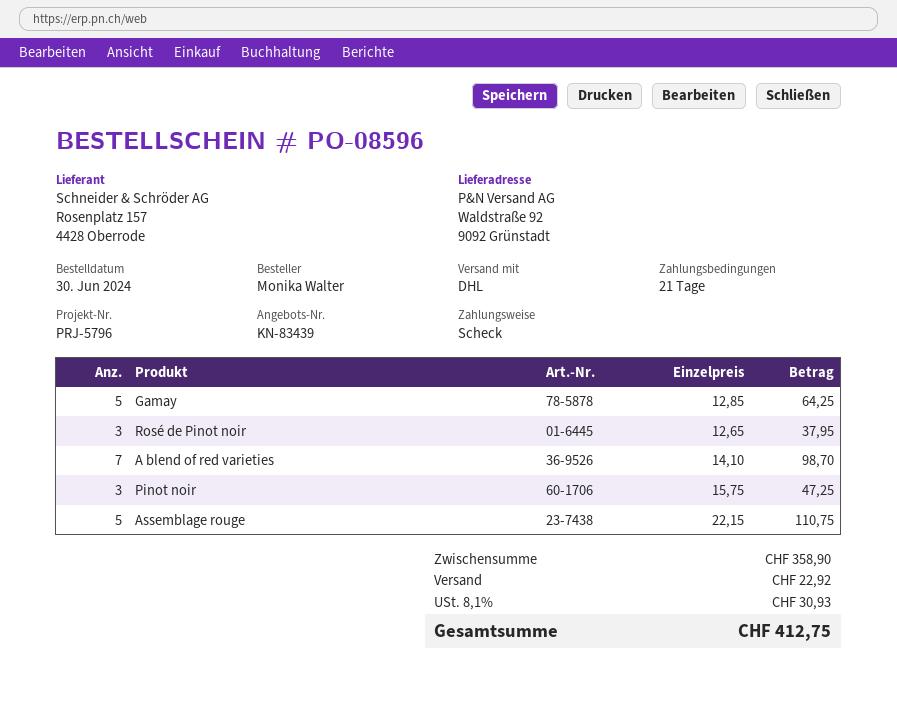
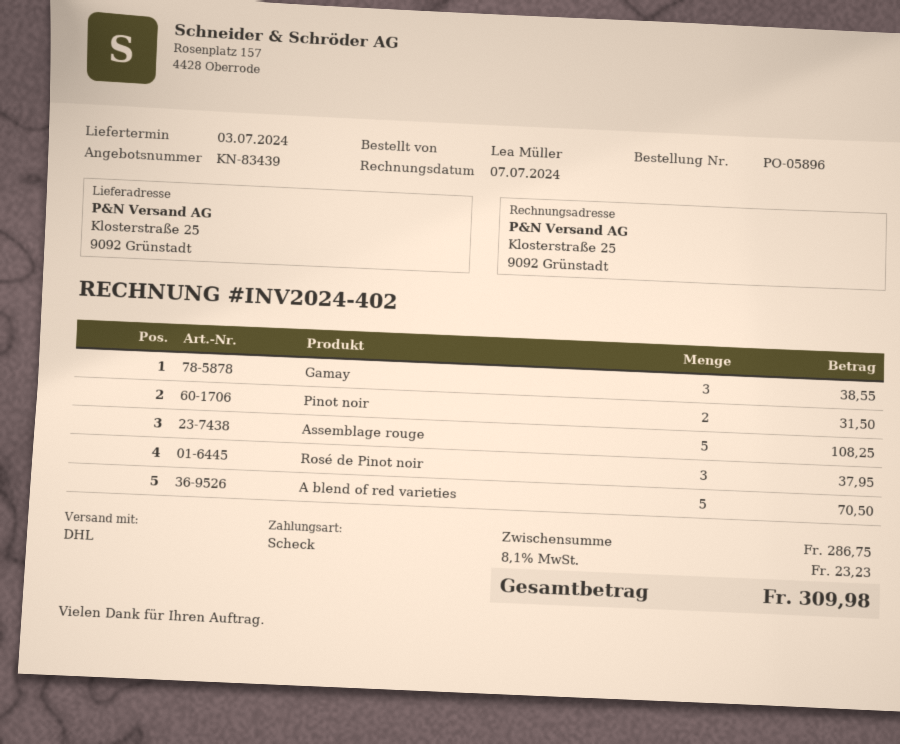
order number: PO-08596 -> PO-05896
ordered by: Monika Walter -> Lea Müller
ship to: Waldstraße 92, 9092 Grünstadt -> Klosterstraße 25, 9092 Grünstadt
Gamay: 5 for 64.25 -> 3 for 38.55
A blend of red varieties: 7 for 98.70 -> 5 for 70.50
Pinot noir: 3 for 47.25 -> 2 for 31.50
Assemblage rouge: 5 for 110.75 -> 5 for 108.25
subtotal: 358.90 -> 286.75
shipping: 22.92 -> none
tax: 8.1% = 30.93 -> 8.1% = 23.23
total: 412.75 -> 309.98

